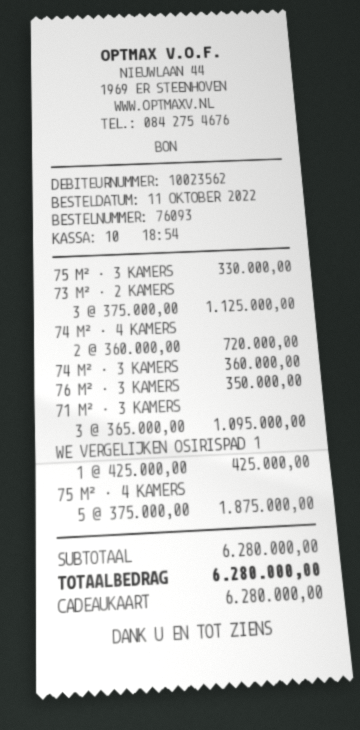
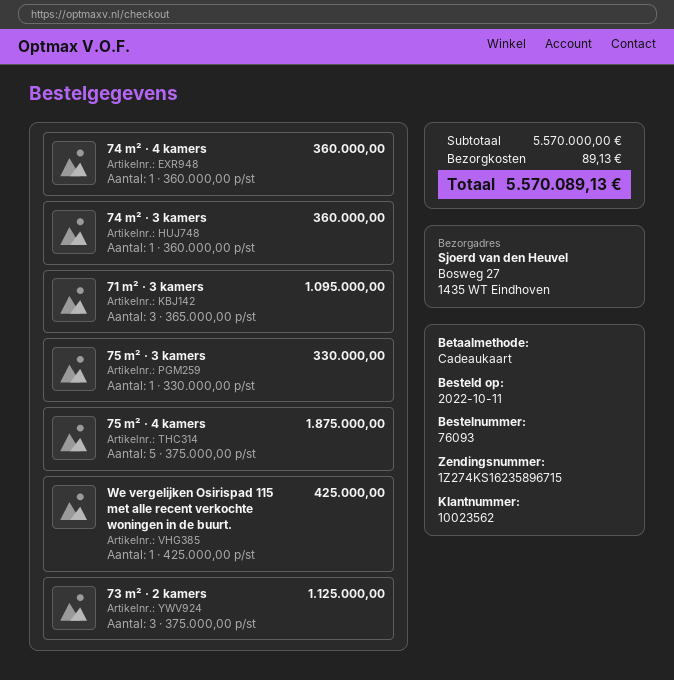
74 M² · 4 KAMERS: 2 x 360000.00 = 720000.00 -> 1 x 360000.00 = 360000.00
76 M² · 3 KAMERS: 1 x 350000.00 = 350000.00 -> none
subtotal: 6280000.00 -> 5570000.00
shipping: none -> 89.13
total: 6280000.00 -> 5570089.13

